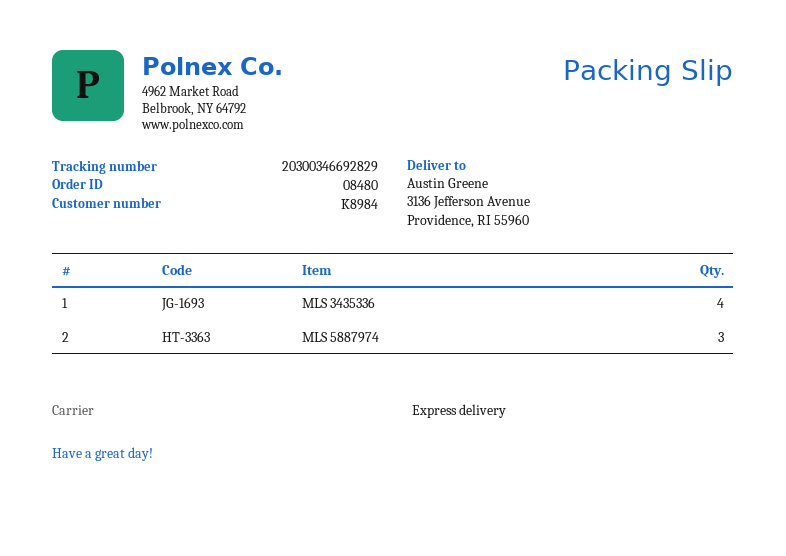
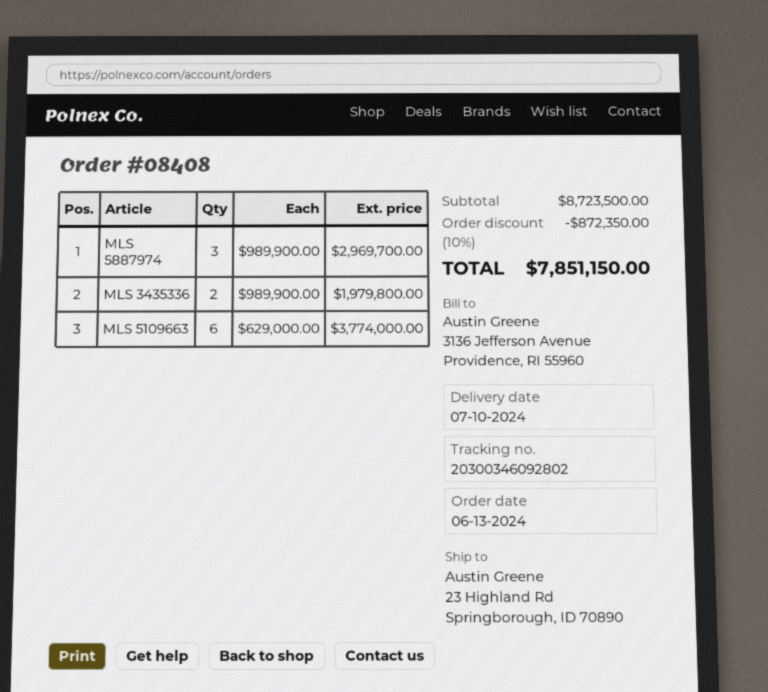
order number: 08480 -> 08408
tracking number: 20300346692829 -> 20300346092802
ship to: 3136 Jefferson Avenue, Providence, RI 55960 -> 23 Highland Rd, Springborough, ID 70890
MLS 3435336: 4 -> 2
MLS 5109663: none -> 6

